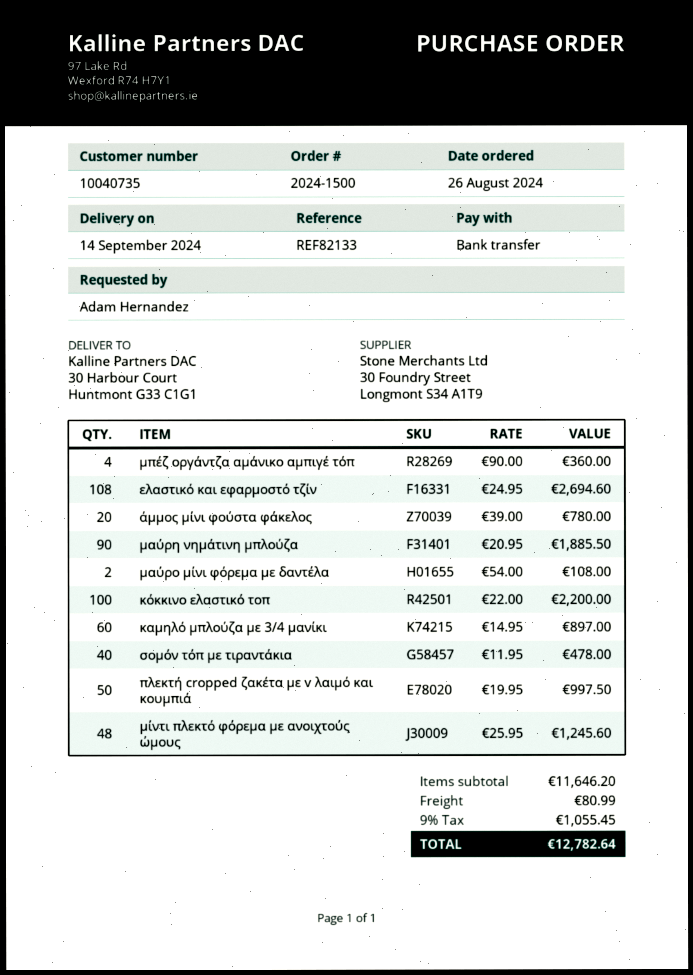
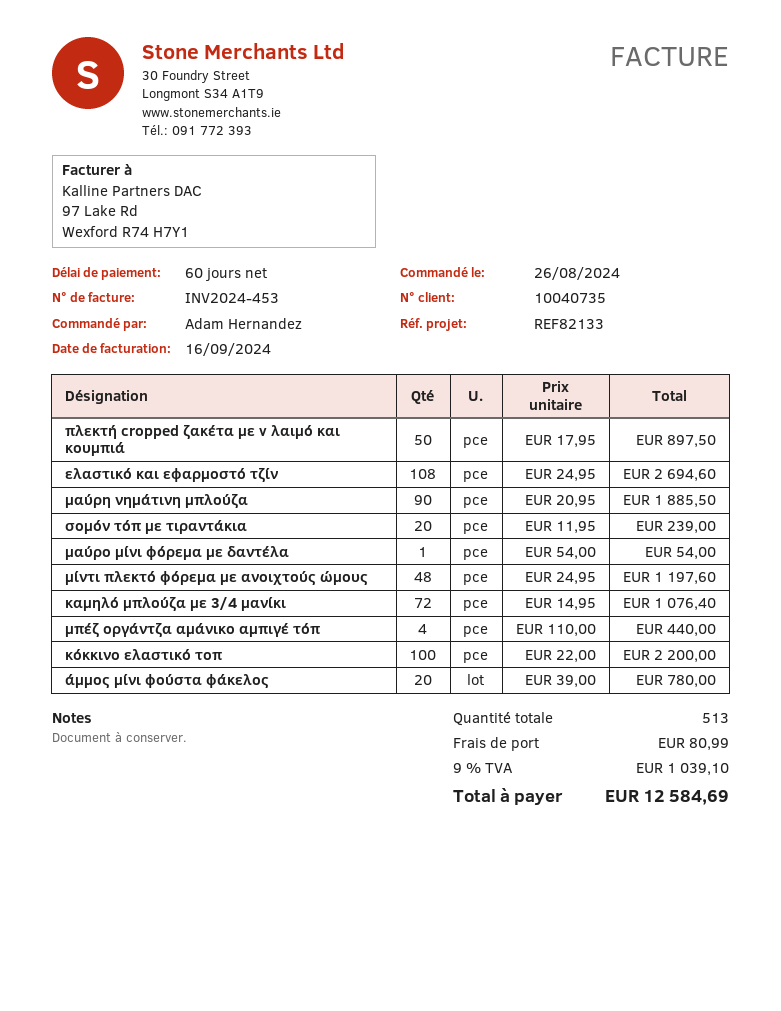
μπέζ οργάντζα αμάνικο αμπιγέ τόπ: 4 x 90.00 = 360.00 -> 4 x 110.00 = 440.00
μαύρο μίνι φόρεμα με δαντέλα: 2 x 54.00 = 108.00 -> 1 x 54.00 = 54.00
καμηλό μπλούζα με 3/4 μανίκι: 60 x 14.95 = 897.00 -> 72 x 14.95 = 1076.40
σομόν τόπ με τιραντάκια: 40 x 11.95 = 478.00 -> 20 x 11.95 = 239.00
πλεκτή cropped ζακέτα με v λαιμό και κουμπιά: 50 x 19.95 = 997.50 -> 50 x 17.95 = 897.50
μίντι πλεκτό φόρεμα με ανοιχτούς ώμους: 48 x 25.95 = 1245.60 -> 48 x 24.95 = 1197.60
tax: 9% = 1055.45 -> 9% = 1039.10
total: 12782.64 -> 12584.69

